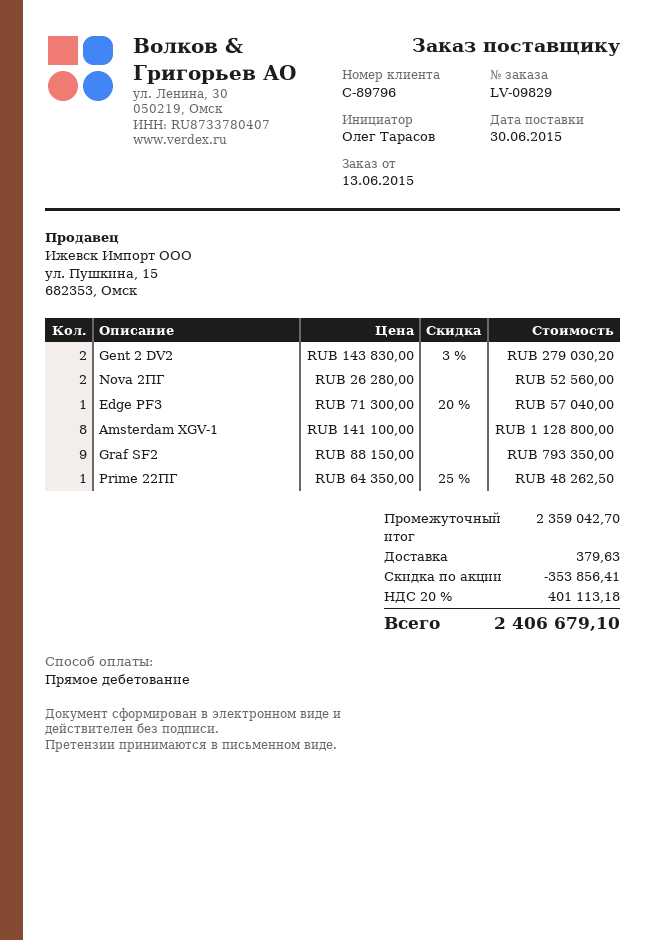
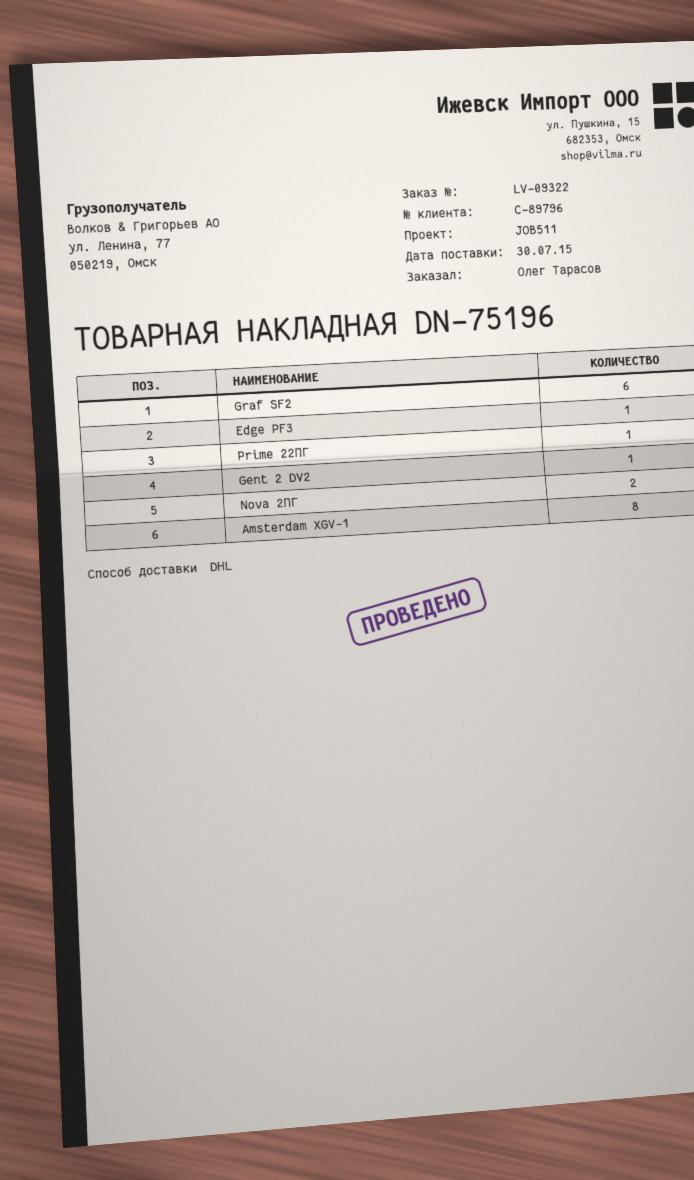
order number: LV-09829 -> LV-09322
delivery date: 2015-06-30 -> 2015-07-30
Gent 2 DV2: 2 -> 1
Graf SF2: 9 -> 6

